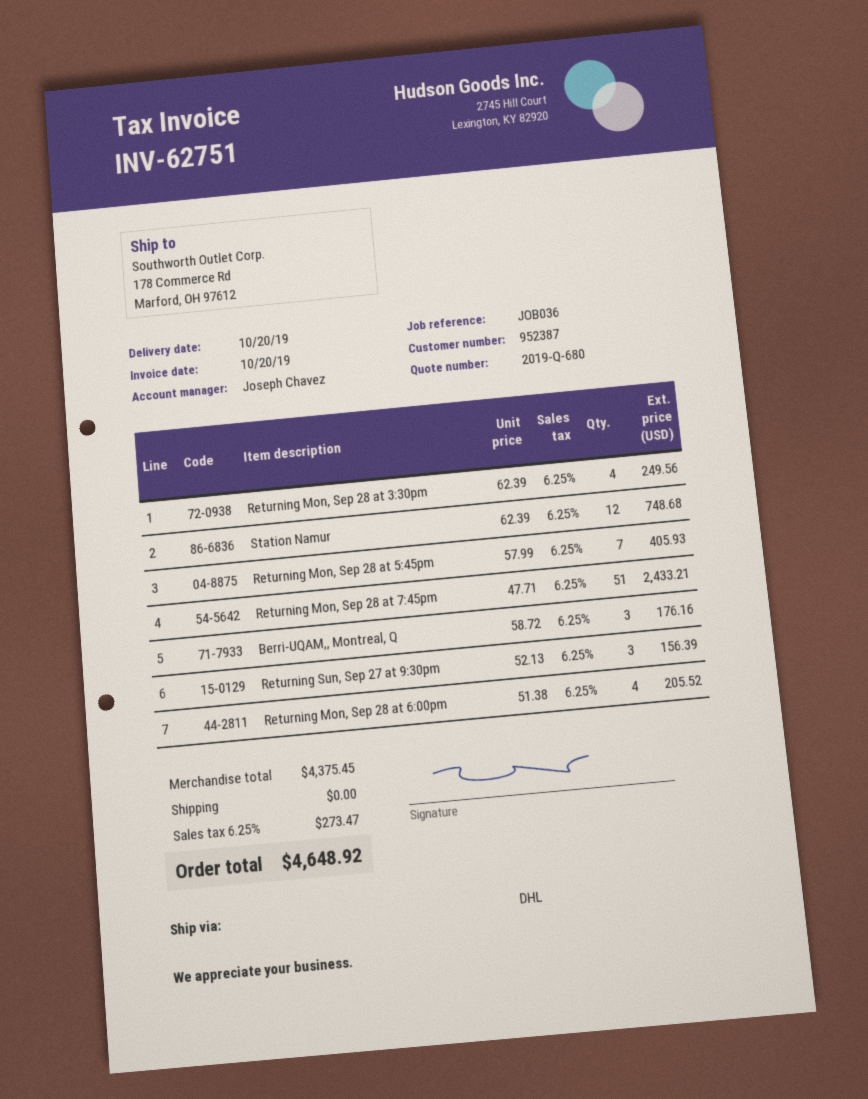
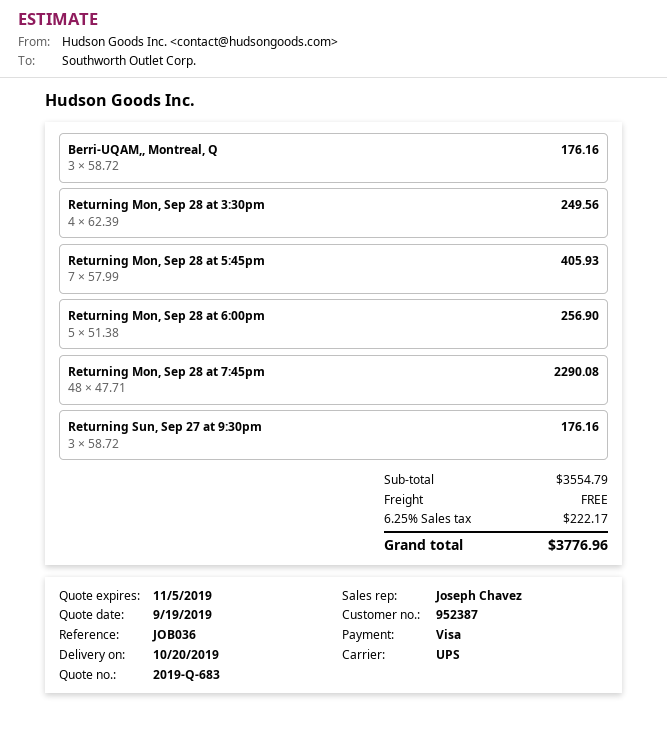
quote number: 2019-Q-680 -> 2019-Q-683
shipping method: DHL -> UPS
Station Namur: 12 x 62.39 = 748.68 -> none
Returning Mon, Sep 28 at 7:45pm: 51 x 47.71 = 2433.21 -> 48 x 47.71 = 2290.08
Returning Sun, Sep 27 at 9:30pm: 3 x 52.13 = 156.39 -> 3 x 58.72 = 176.16
Returning Mon, Sep 28 at 6:00pm: 4 x 51.38 = 205.52 -> 5 x 51.38 = 256.90
subtotal: 4375.45 -> 3554.79
tax: 6.25% = 273.47 -> 6.25% = 222.17
total: 4648.92 -> 3776.96

